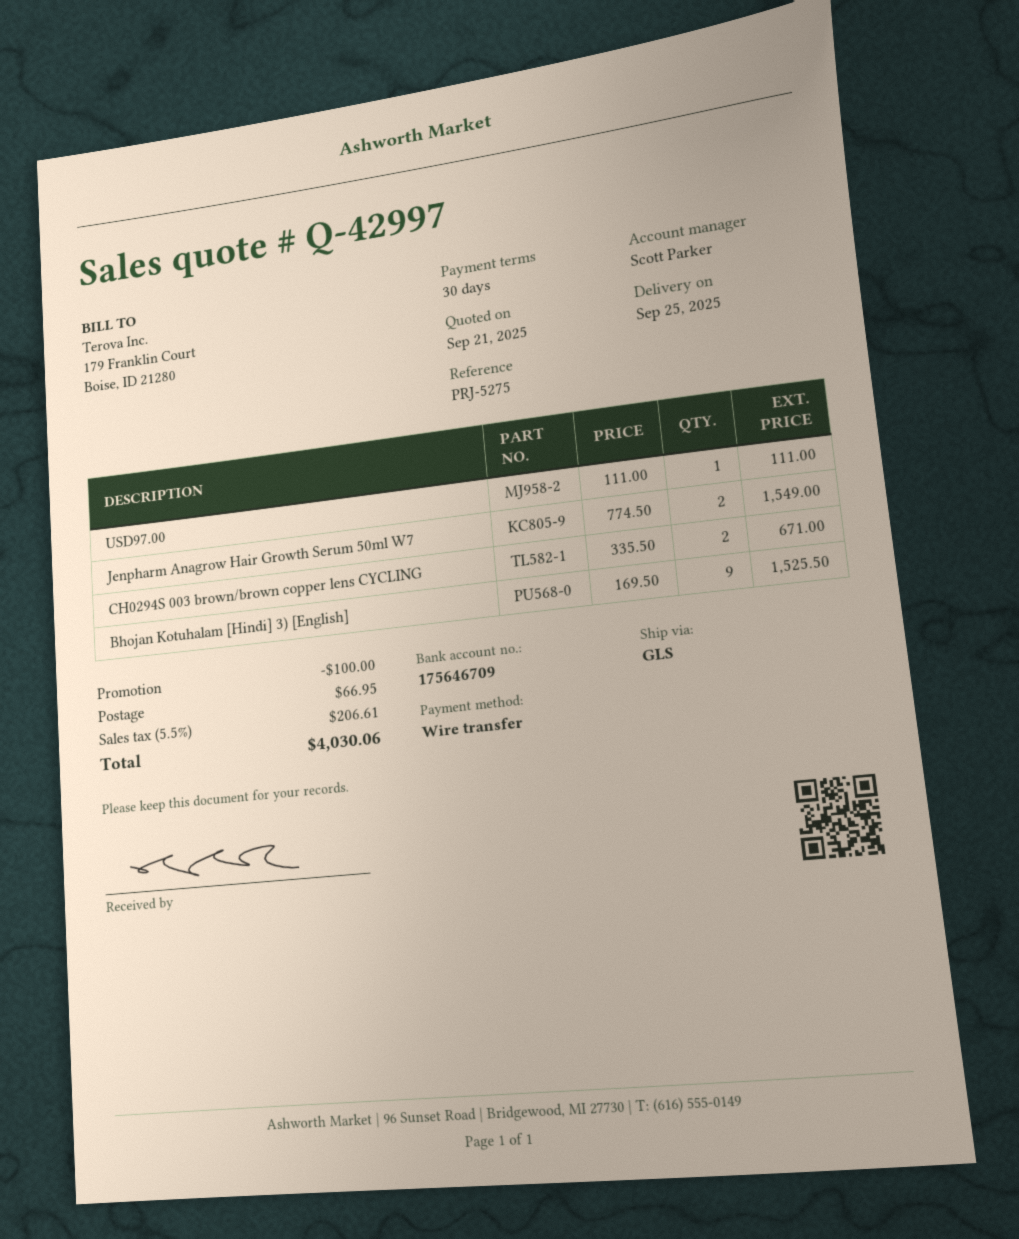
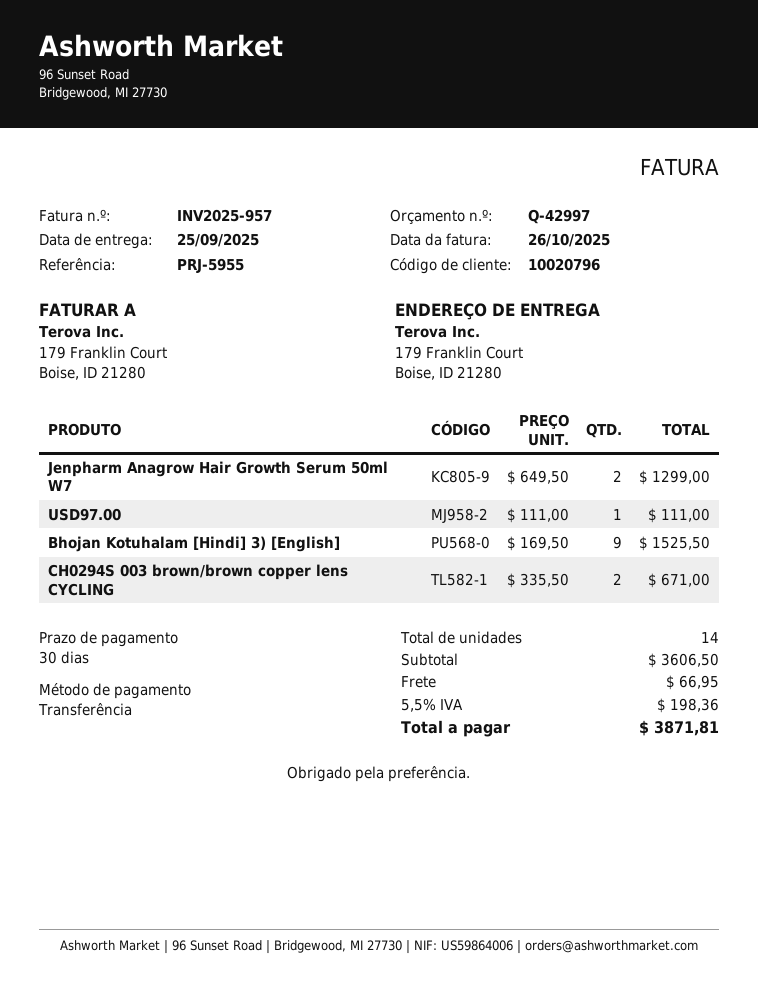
reference: PRJ-5275 -> PRJ-5955
Jenpharm Anagrow Hair Growth Serum 50ml W7: 2 x 774.50 = 1549.00 -> 2 x 649.50 = 1299.00
discount: 100.00 -> none
tax: 5.5% = 206.61 -> 5.5% = 198.36
total: 4030.06 -> 3871.81

